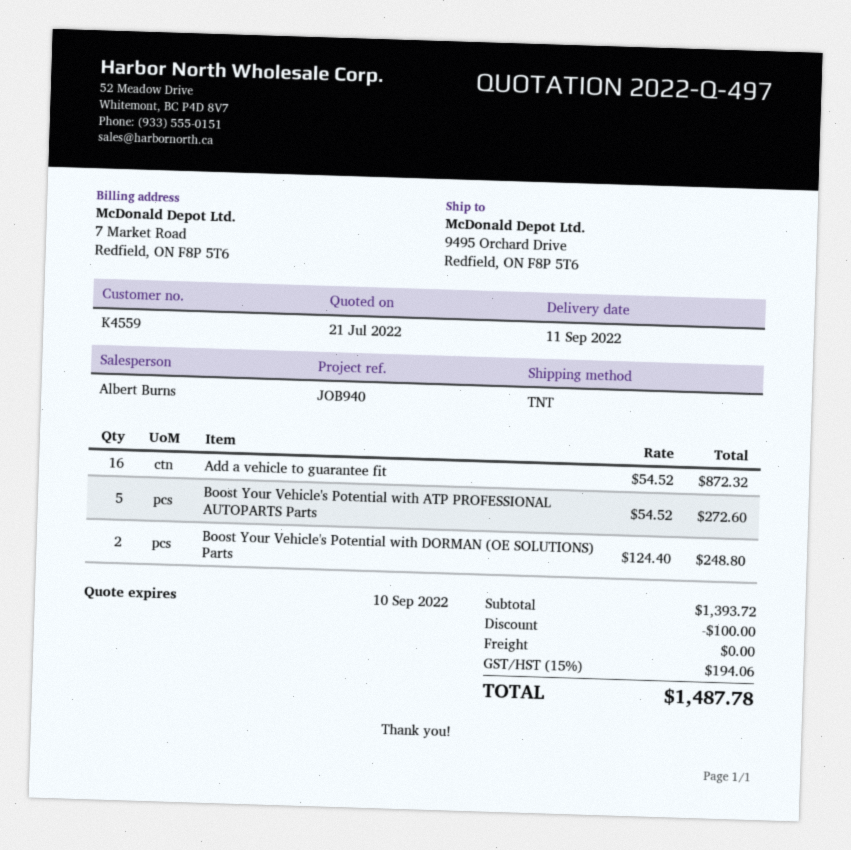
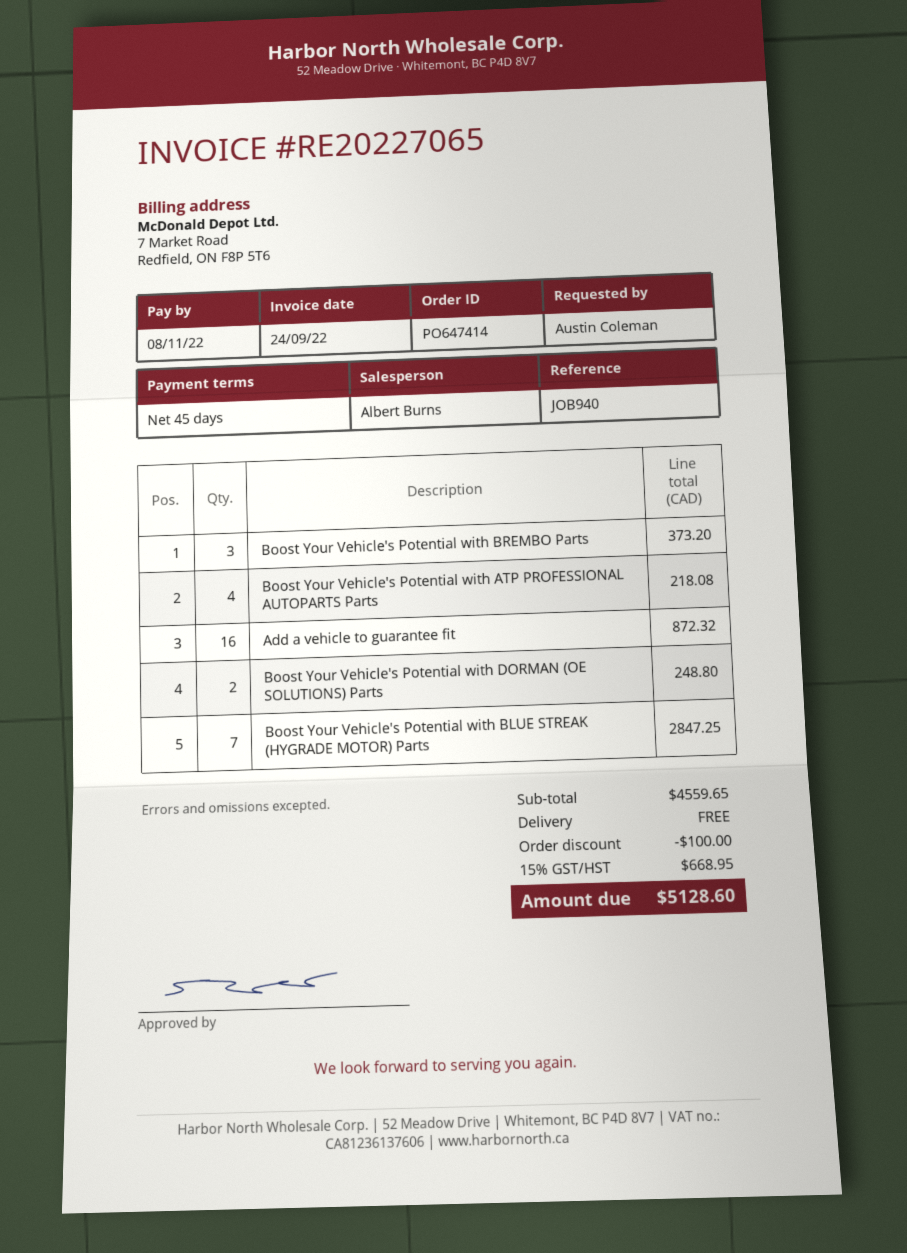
Boost Your Vehicle's Potential with ATP PROFESSIONAL AUTOPARTS Parts: 5 for 272.60 -> 4 for 218.08
Boost Your Vehicle's Potential with BREMBO Parts: none -> 3 for 373.20
Boost Your Vehicle's Potential with BLUE STREAK (HYGRADE MOTOR) Parts: none -> 7 for 2847.25
subtotal: 1393.72 -> 4559.65
tax: 15% = 194.06 -> 15% = 668.95
total: 1487.78 -> 5128.60

